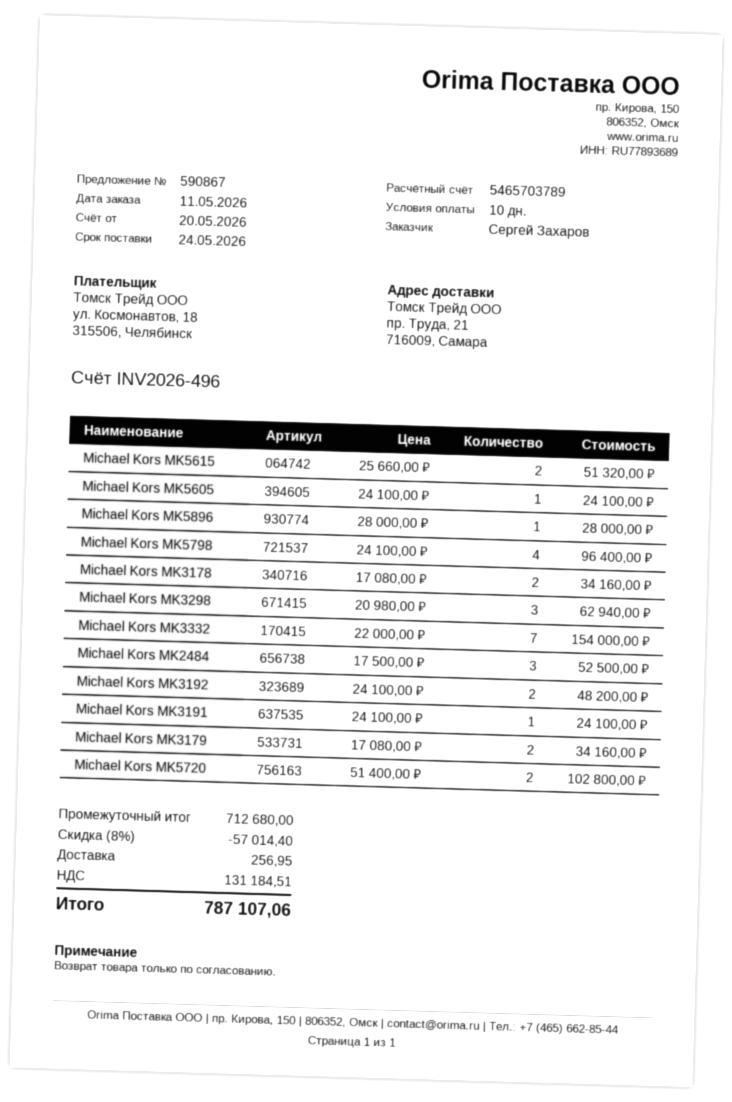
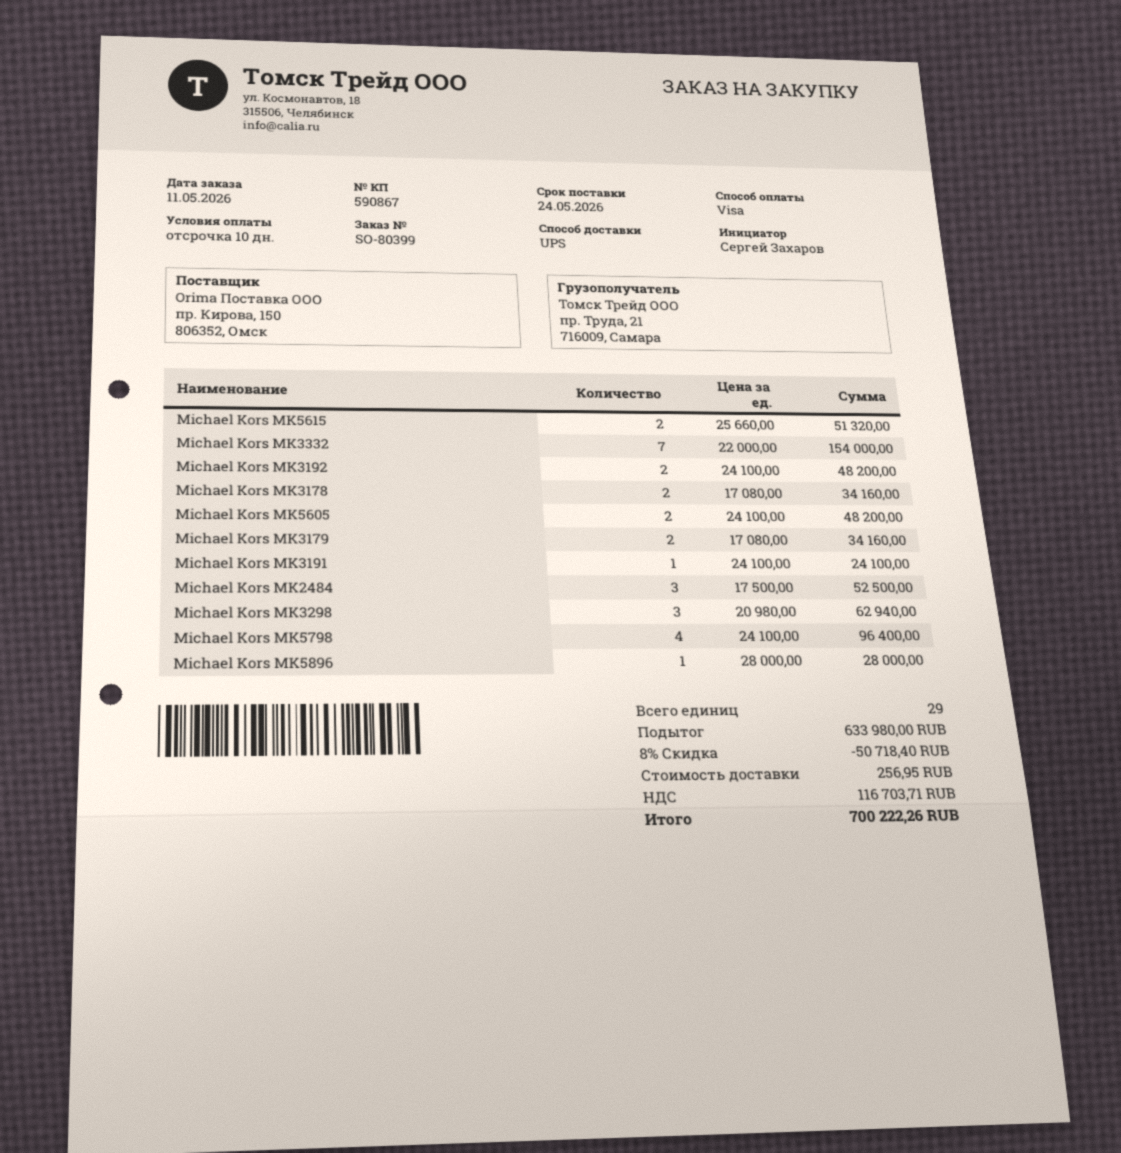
Michael Kors MK5605: 1 x 24100.00 = 24100.00 -> 2 x 24100.00 = 48200.00
Michael Kors MK5720: 2 x 51400.00 = 102800.00 -> none
subtotal: 712680.00 -> 633980.00
discount: 8% = 57014.40 -> 8% = 50718.40
tax: 131184.51 -> 116703.71
total: 787107.06 -> 700222.26

